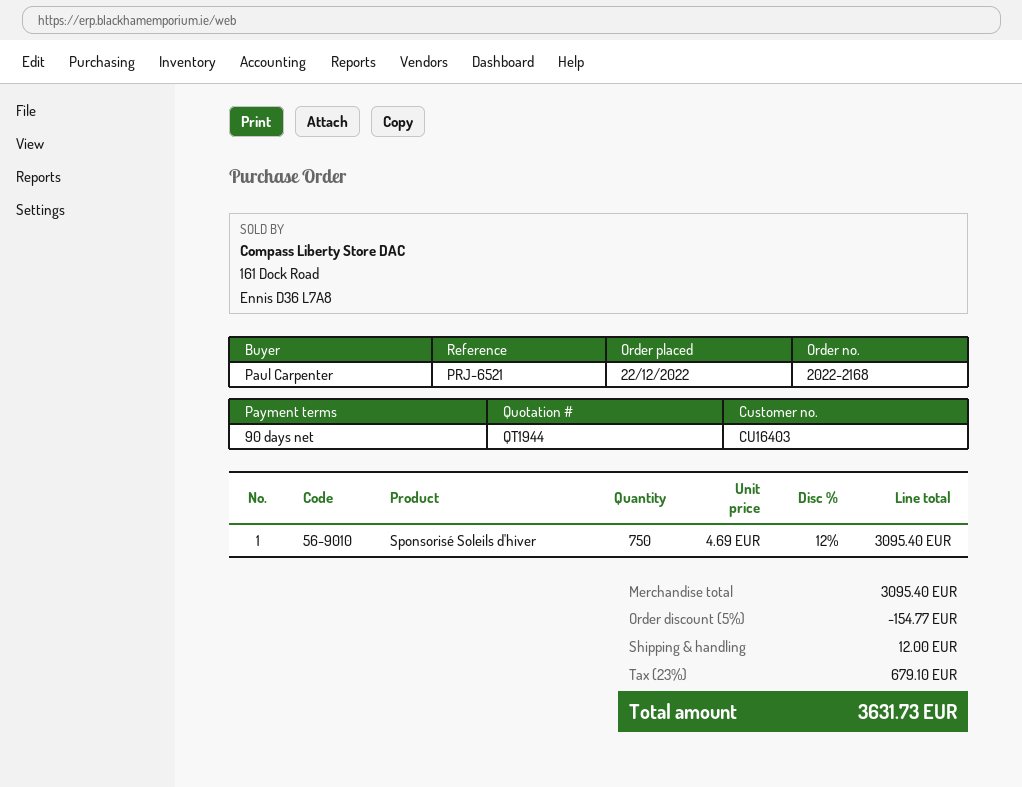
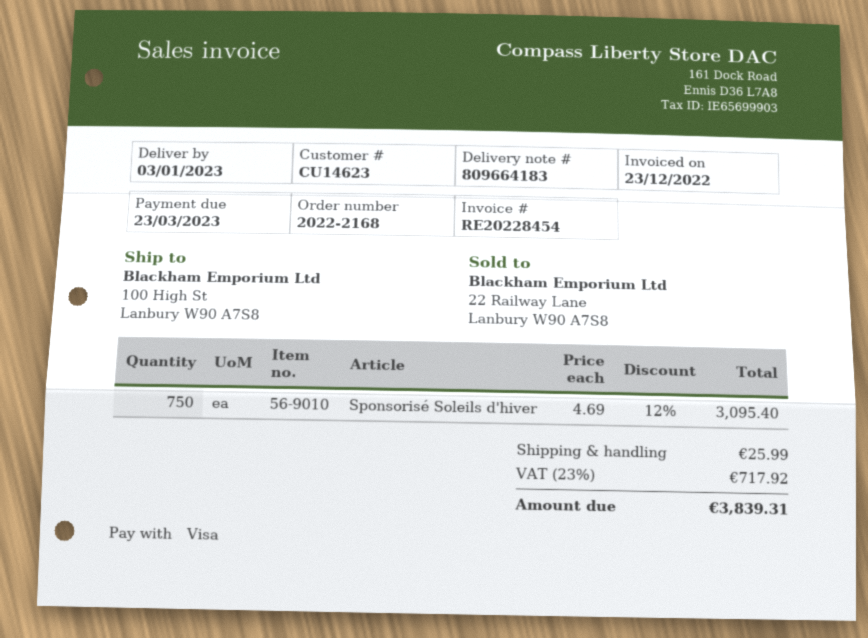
customer number: CU16403 -> CU14623
discount: 5% = 154.77 -> none
shipping: 12.00 -> 25.99
tax: 23% = 679.10 -> 23% = 717.92
total: 3631.73 -> 3839.31

